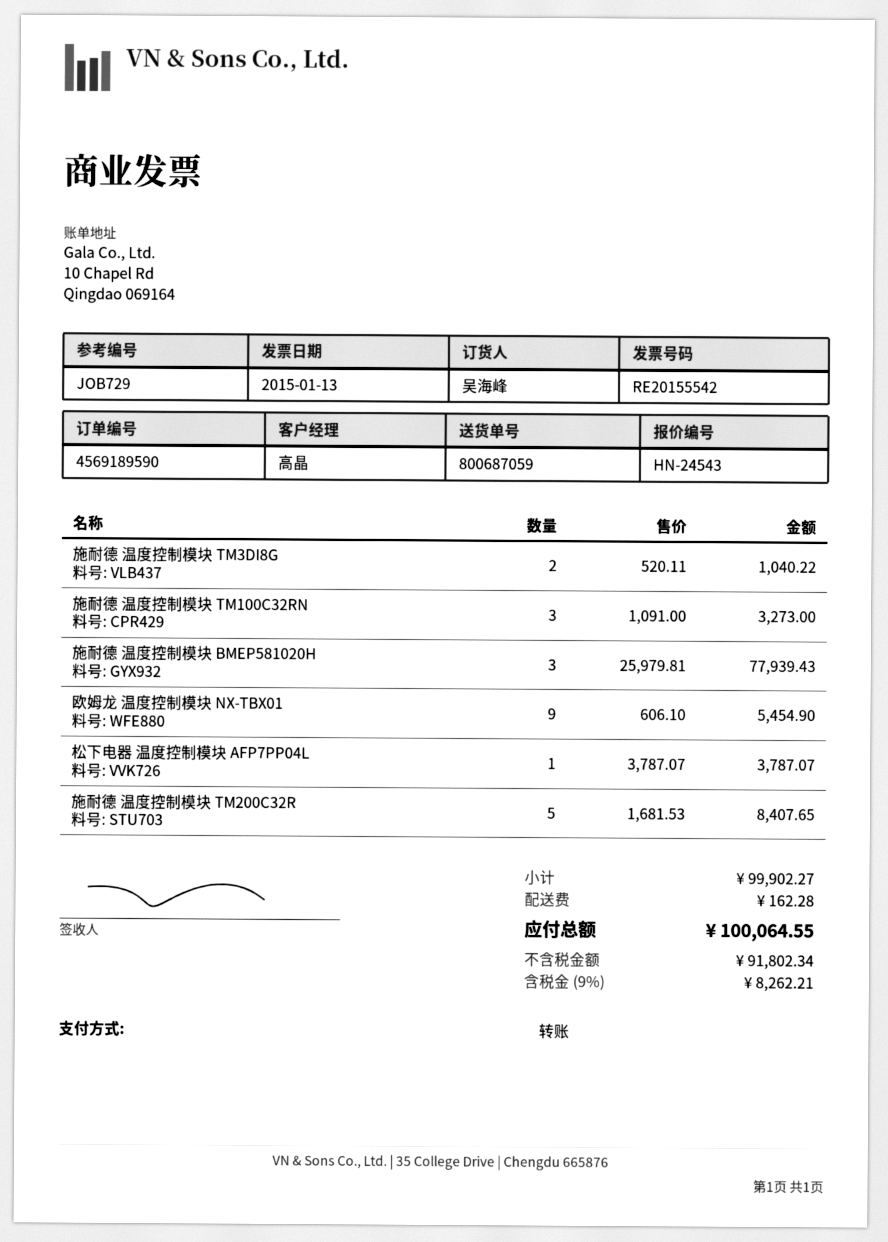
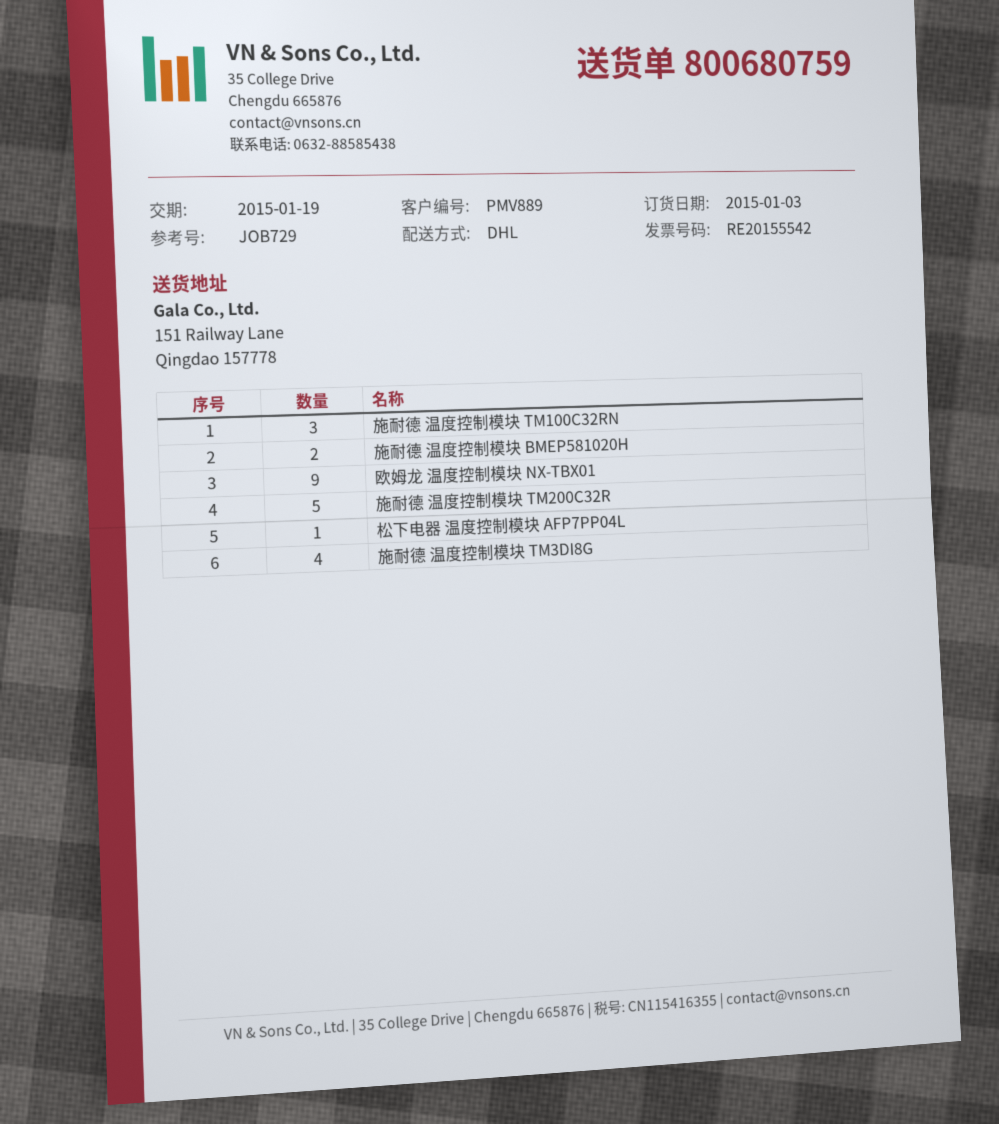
delivery note number: 800687059 -> 800680759
施耐德 温度控制模块 TM3DI8G: 2 -> 4
施耐德 温度控制模块 BMEP581020H: 3 -> 2

